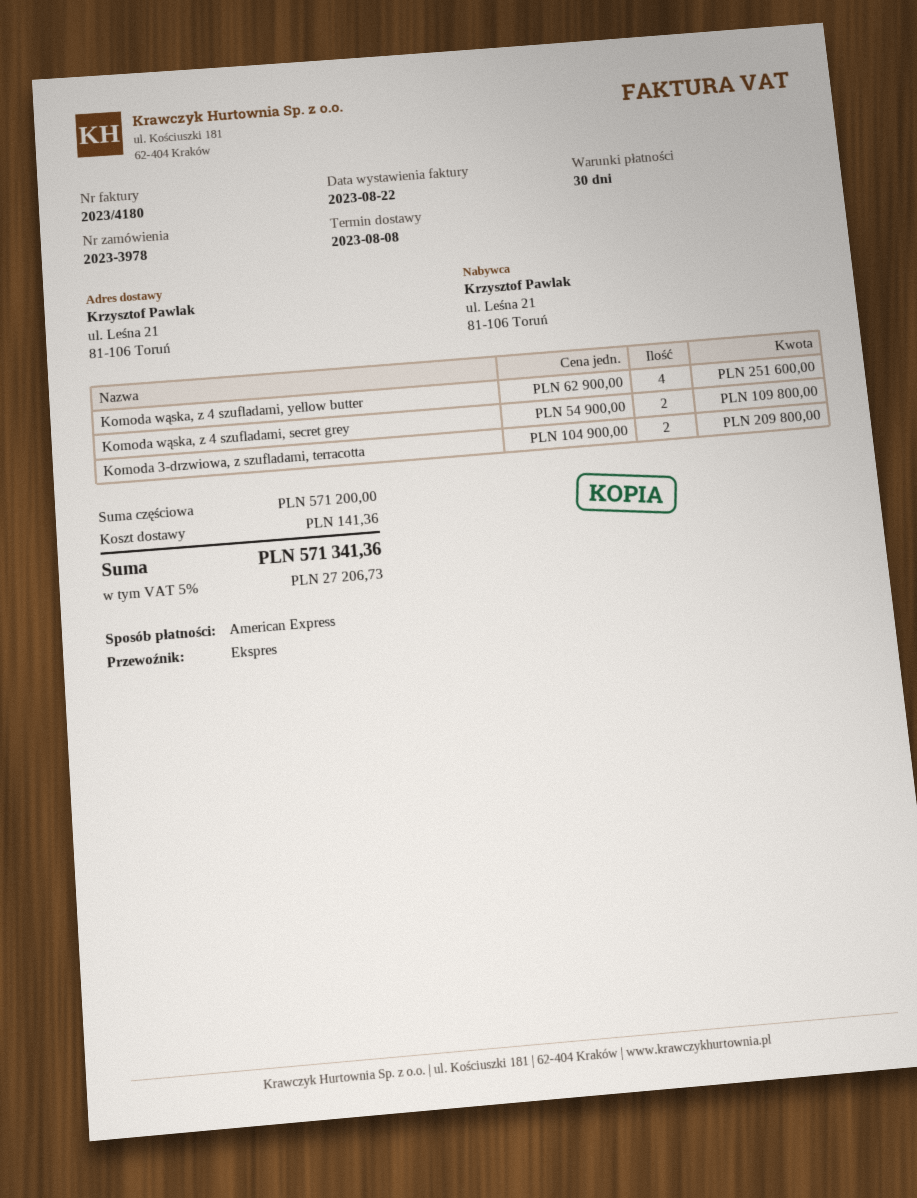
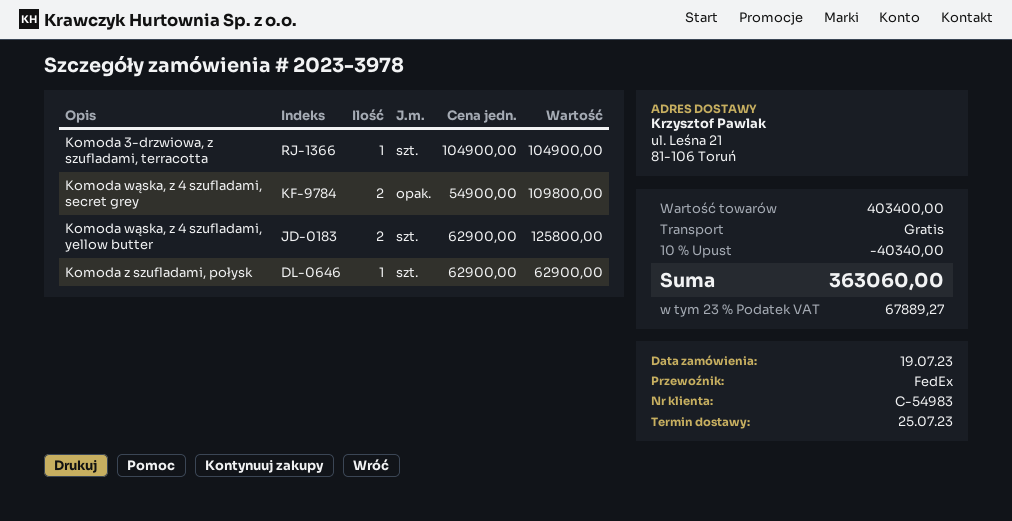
delivery date: 2023-08-08 -> 2023-07-25
shipping method: express -> FedEx
Komoda wąska, z 4 szufladami, yellow butter: 4 x 62900.00 = 251600.00 -> 2 x 62900.00 = 125800.00
Komoda 3-drzwiowa, z szufladami, terracotta: 2 x 104900.00 = 209800.00 -> 1 x 104900.00 = 104900.00
Komoda z szufladami, połysk: none -> 1 x 62900.00 = 62900.00
subtotal: 571200.00 -> 403400.00
discount: none -> 10% = 40340.00
shipping: 141.36 -> 0.00
tax: 5% = 27206.73 -> 23% = 67889.27
total: 571341.36 -> 363060.00

